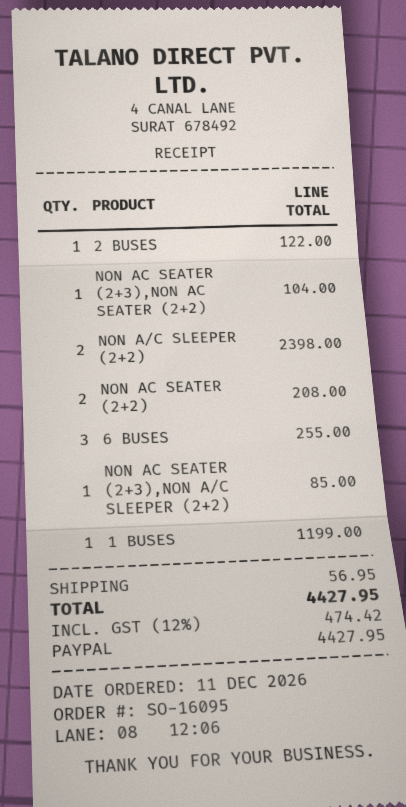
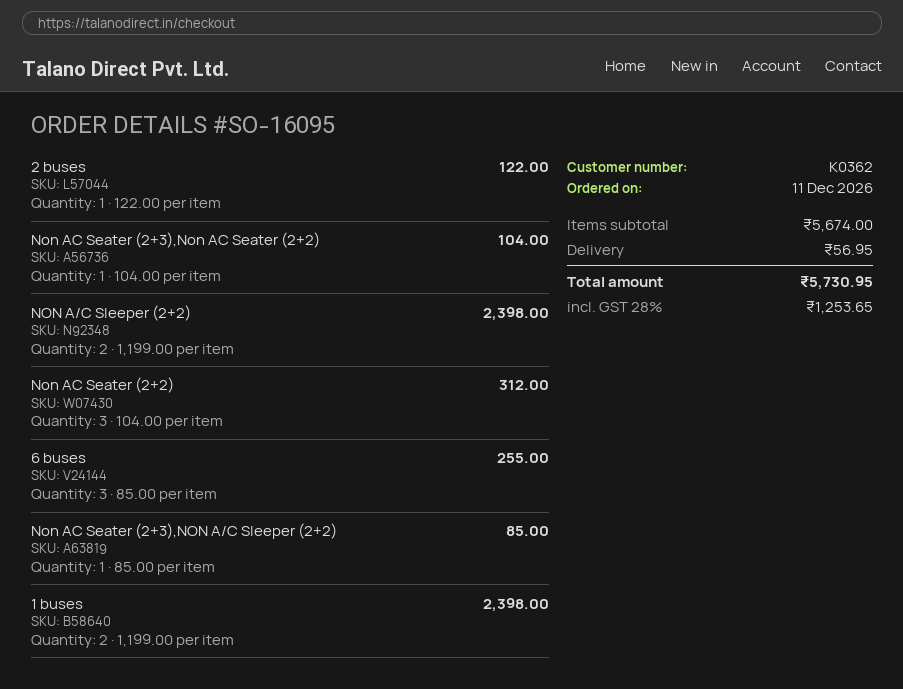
NON AC SEATER (2+2): 2 for 208.00 -> 3 for 312.00
1 BUSES: 1 for 1199.00 -> 2 for 2398.00
tax: 12% = 474.42 -> 28% = 1253.65
total: 4427.95 -> 5730.95

